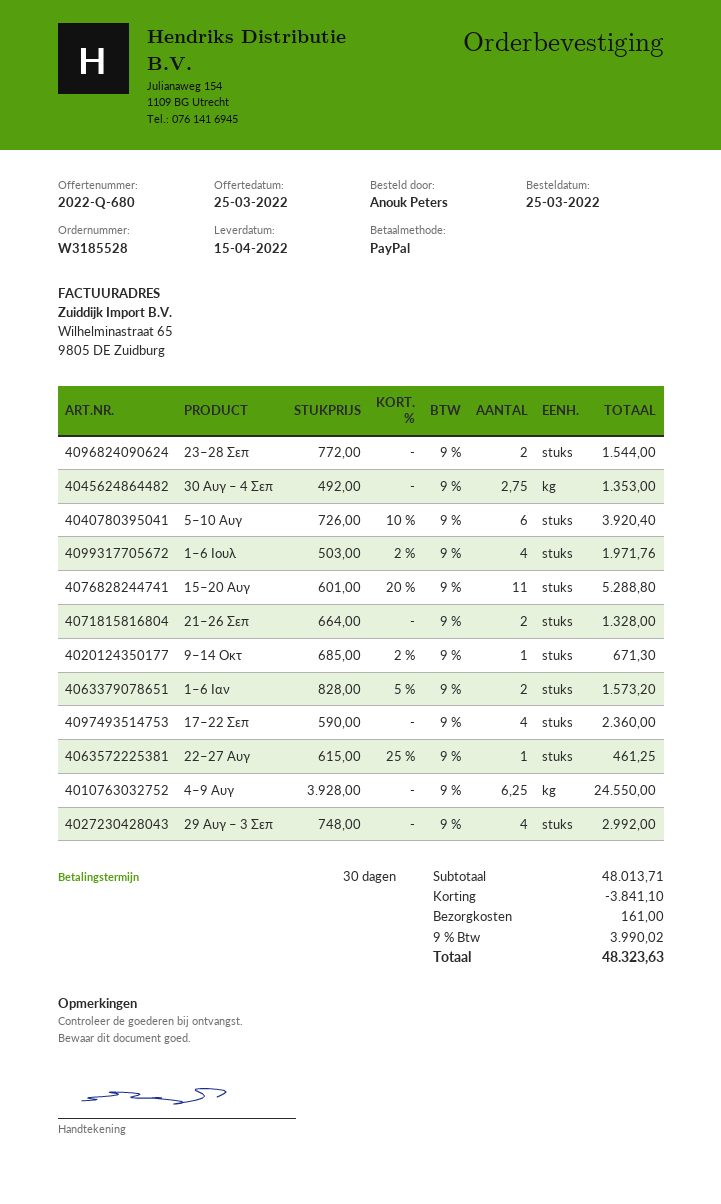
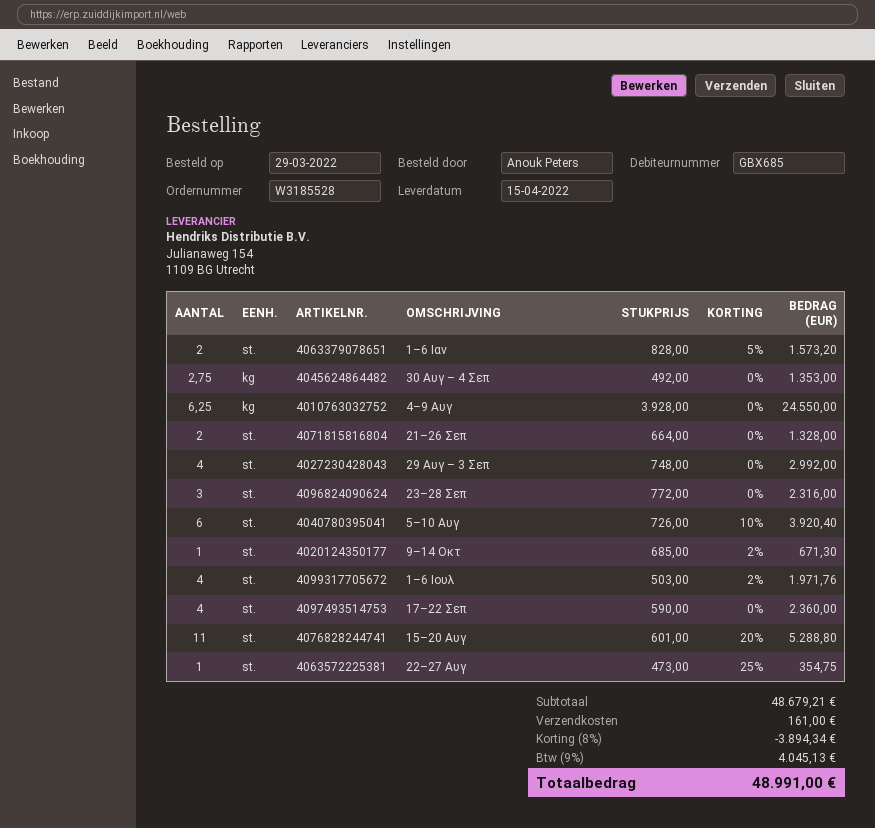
order date: 2022-03-25 -> 2022-03-29
23–28 Σεπ: 2 x 772.00 = 1544.00 -> 3 x 772.00 = 2316.00
22–27 Αυγ: 1 x 615.00 - 25% = 461.25 -> 1 x 473.00 - 25% = 354.75
subtotal: 48013.71 -> 48679.21
discount: 3841.10 -> 3894.34
tax: 9% = 3990.02 -> 9% = 4045.13
total: 48323.63 -> 48991.00

